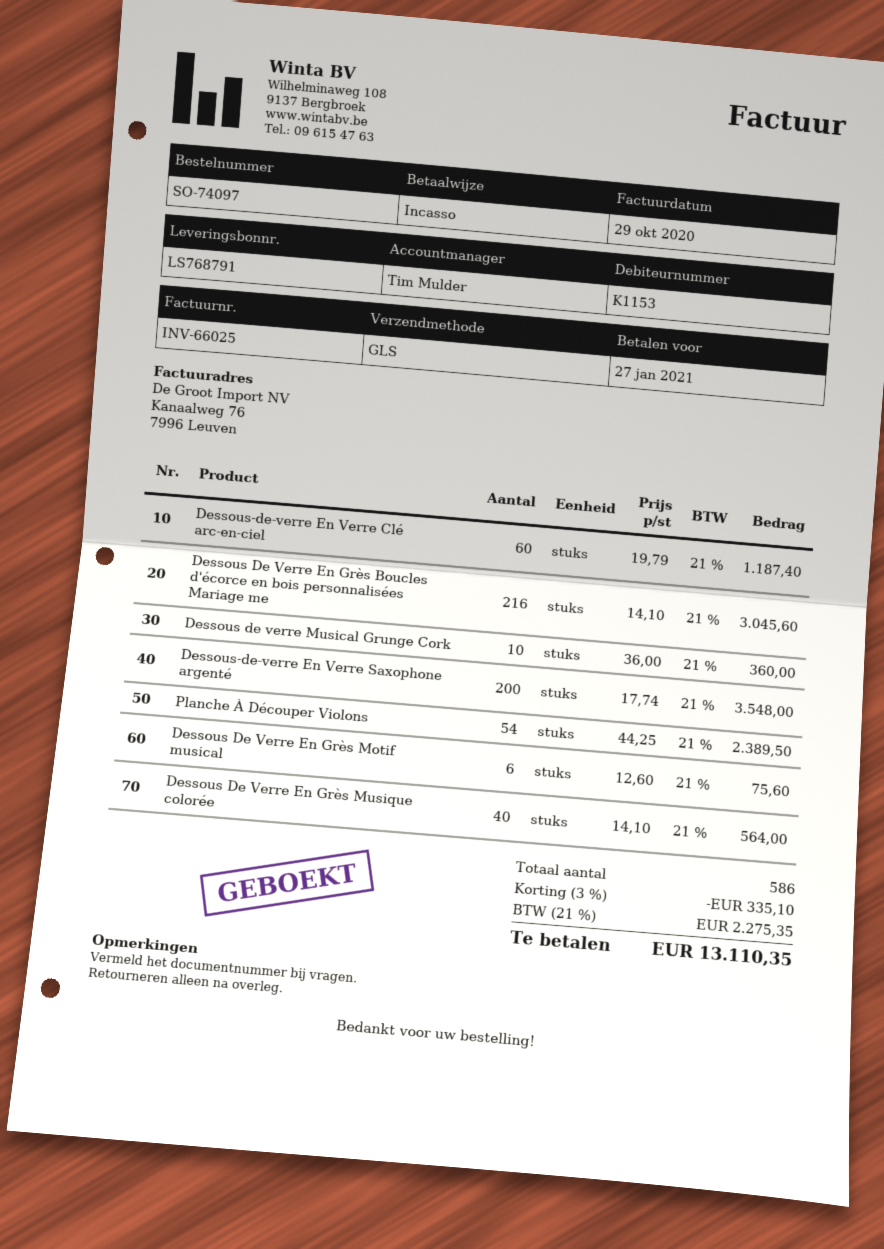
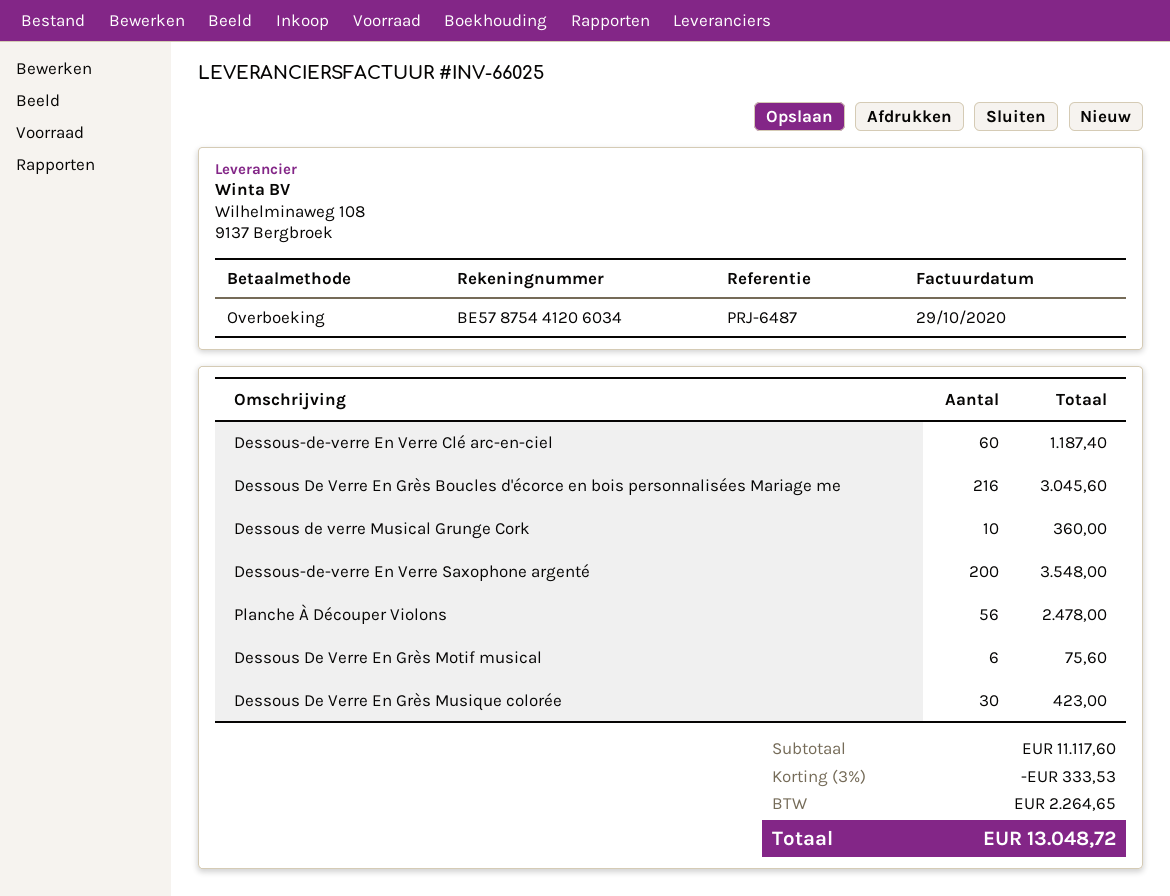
payment method: direct debit -> bank transfer
Planche À Découper Violons: 54 for 2389.50 -> 56 for 2478.00
Dessous De Verre En Grès Musique colorée: 40 for 564.00 -> 30 for 423.00
discount: 3% = 335.10 -> 3% = 333.53
tax: 2275.35 -> 2264.65
total: 13110.35 -> 13048.72

